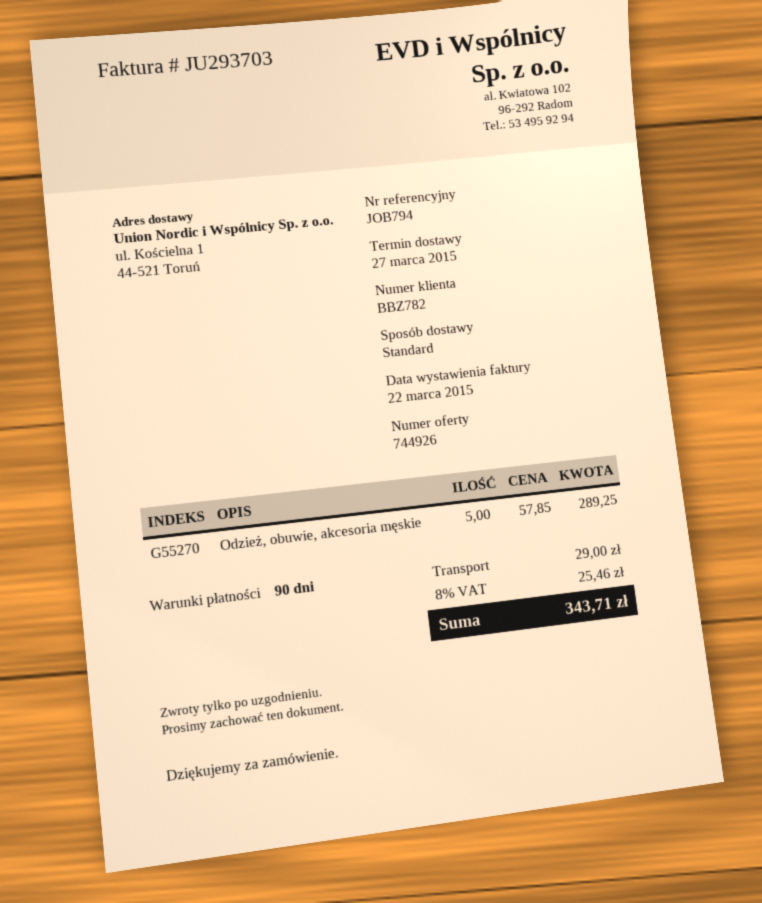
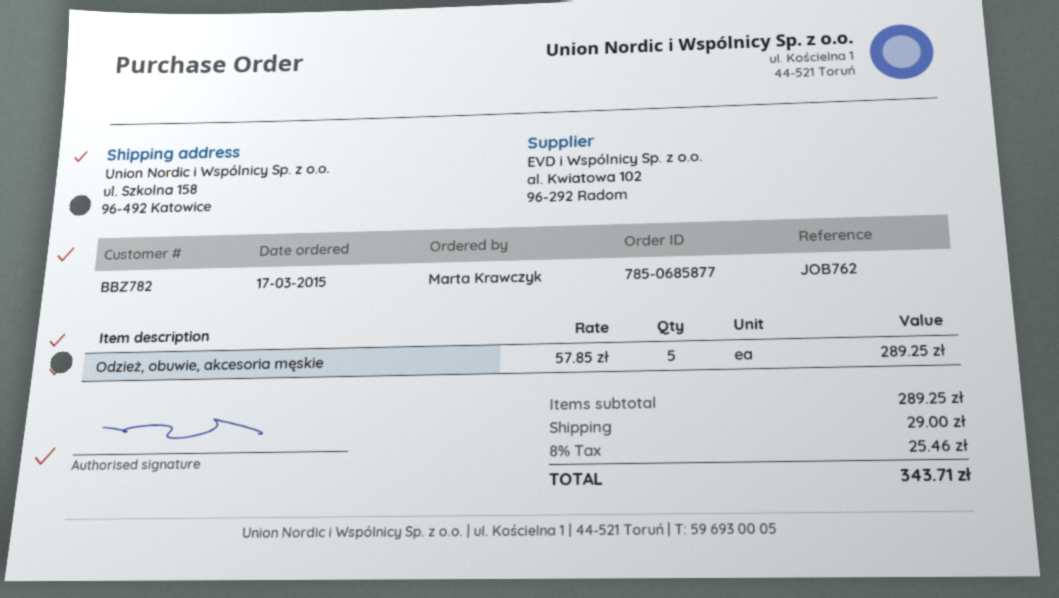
reference: JOB794 -> JOB762
ship to: ul. Kościelna 1, 44-521 Toruń -> ul. Szkolna 158, 96-492 Katowice

